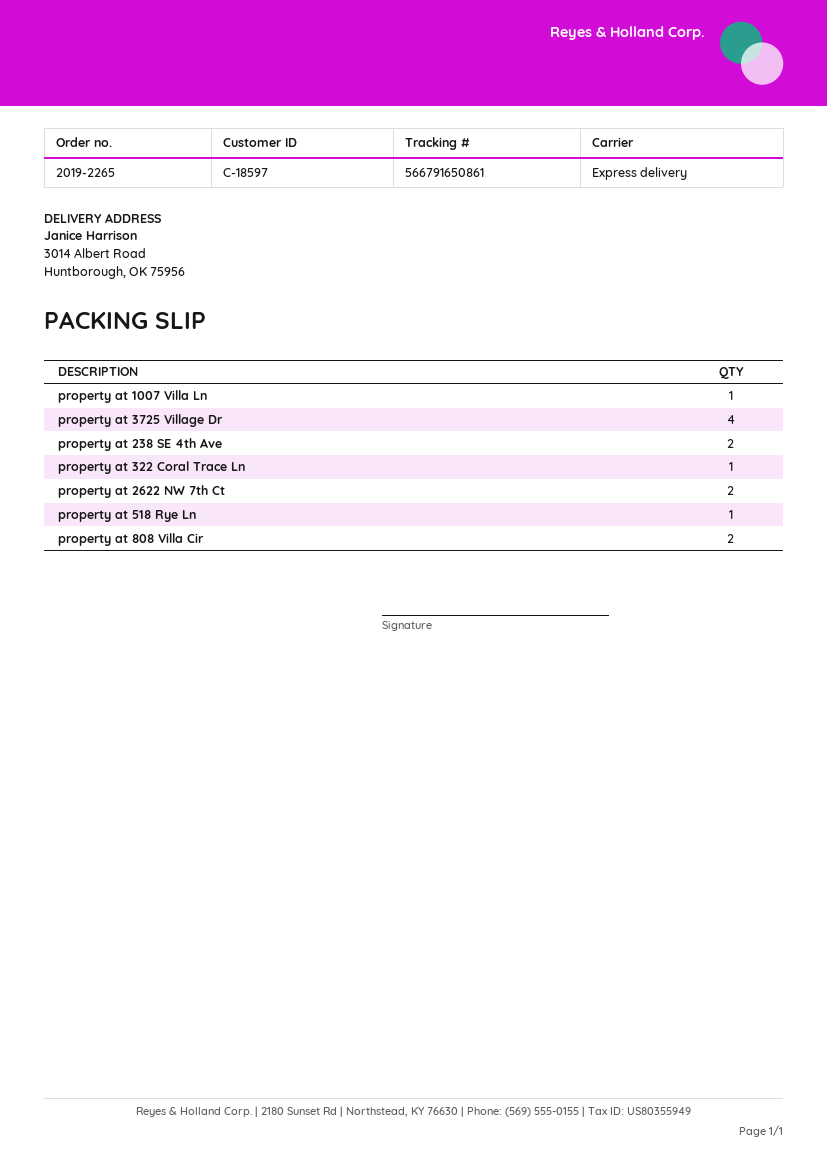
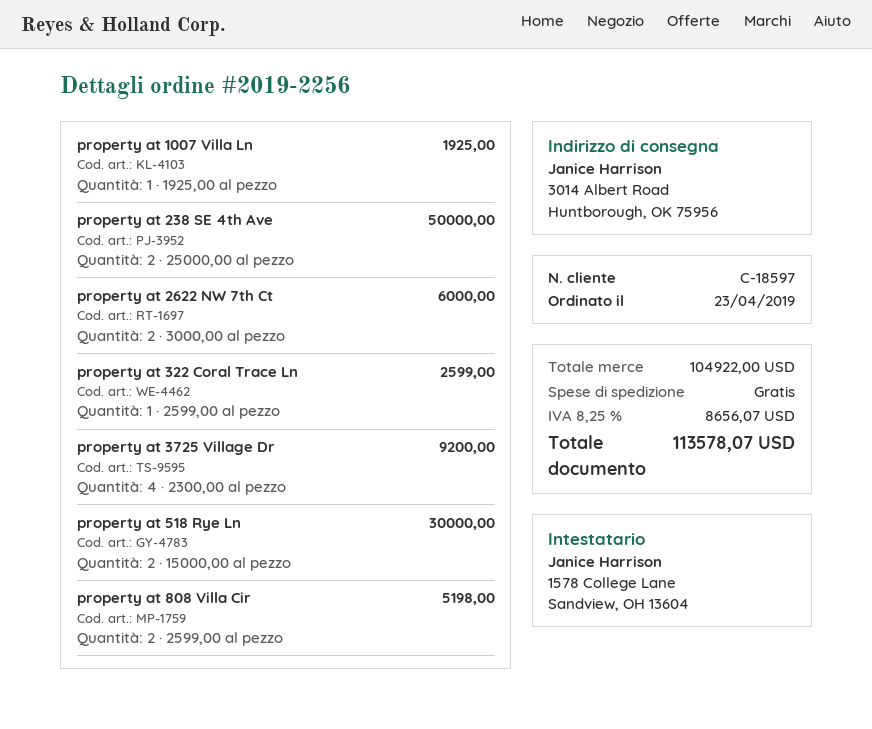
order number: 2019-2265 -> 2019-2256
property at 518 Rye Ln: 1 -> 2

